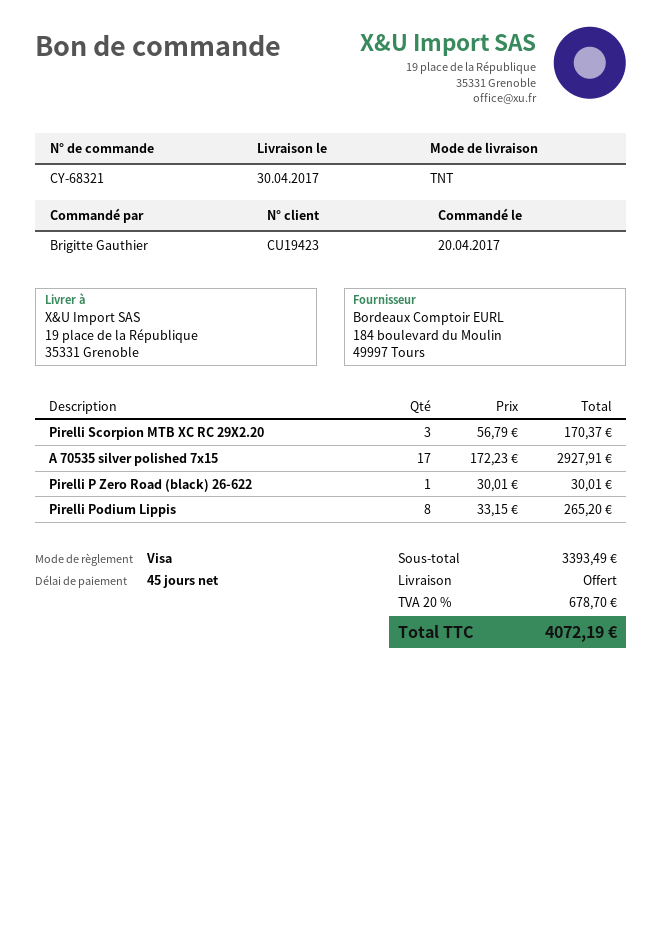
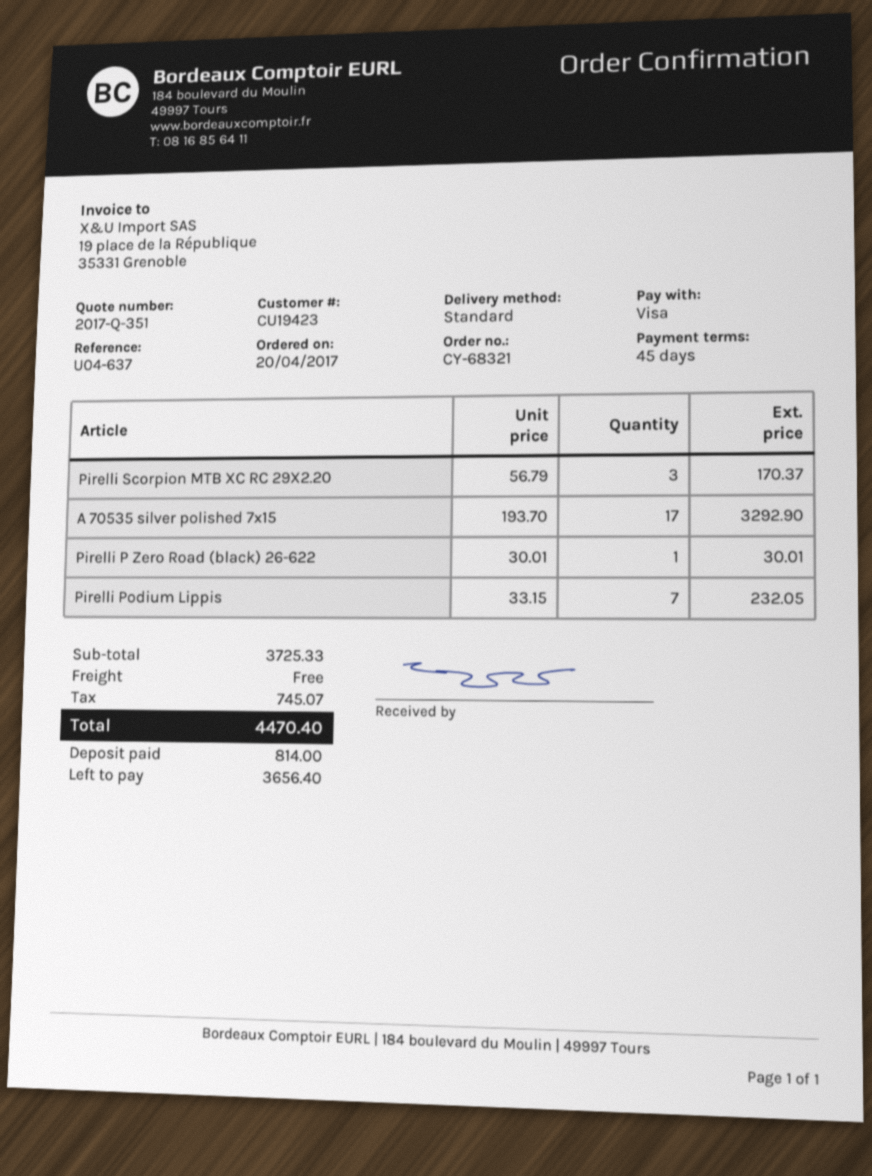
shipping method: TNT -> standard
A 70535 silver polished 7x15: 17 x 172.23 = 2927.91 -> 17 x 193.70 = 3292.90
Pirelli Podium Lippis: 8 x 33.15 = 265.20 -> 7 x 33.15 = 232.05
subtotal: 3393.49 -> 3725.33
tax: 678.70 -> 745.07
total: 4072.19 -> 4470.40

